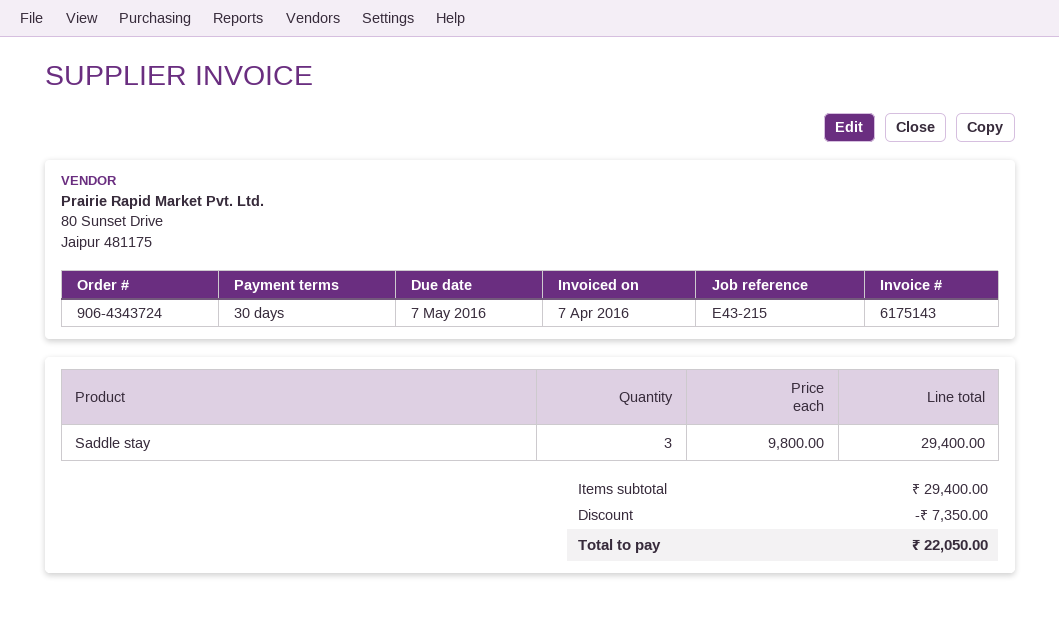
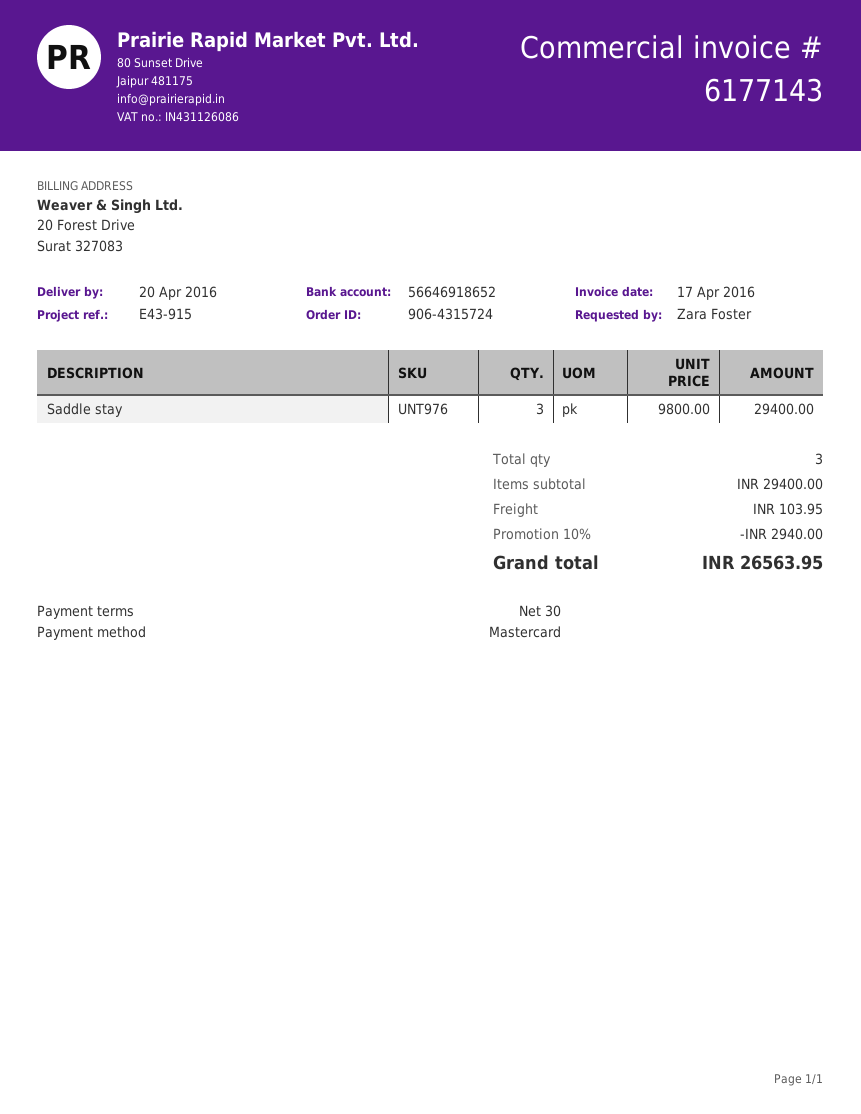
order number: 906-4343724 -> 906-4315724
invoice number: 6175143 -> 6177143
invoice date: 2016-04-07 -> 2016-04-17
reference: E43-215 -> E43-915
discount: 7350.00 -> 2940.00
shipping: none -> 103.95
total: 22050.00 -> 26563.95

